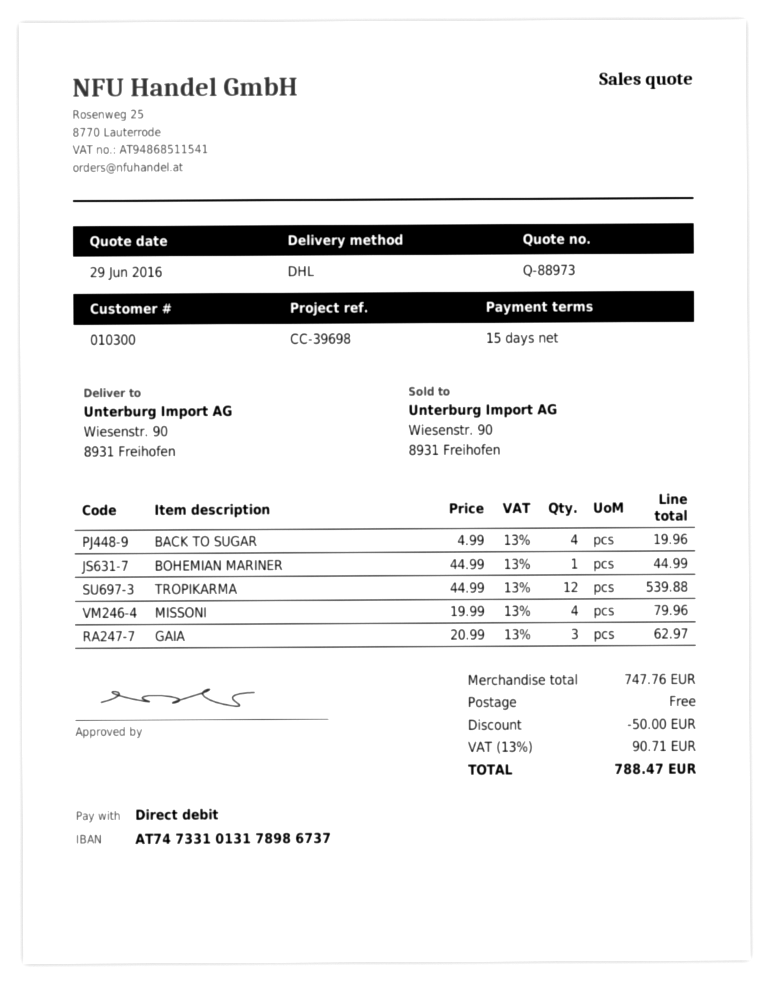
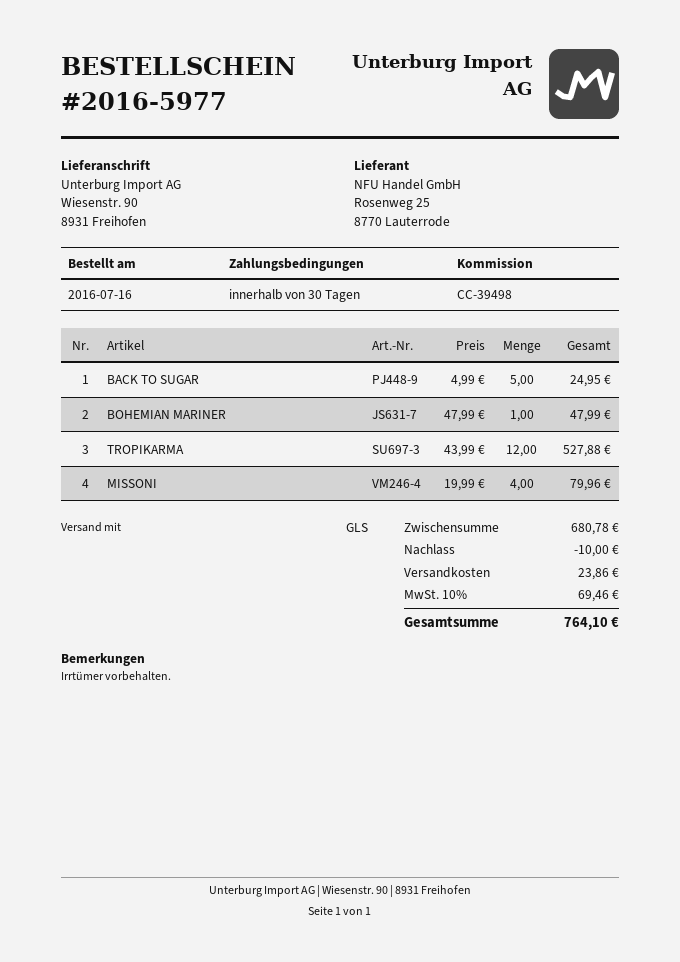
payment terms: 15 days -> 30 days
reference: CC-39698 -> CC-39498
shipping method: DHL -> GLS
BACK TO SUGAR: 4 x 4.99 = 19.96 -> 5 x 4.99 = 24.95
BOHEMIAN MARINER: 1 x 44.99 = 44.99 -> 1 x 47.99 = 47.99
TROPIKARMA: 12 x 44.99 = 539.88 -> 12 x 43.99 = 527.88
GAIA: 3 x 20.99 = 62.97 -> none
subtotal: 747.76 -> 680.78
discount: 50.00 -> 10.00
shipping: 0.00 -> 23.86
tax: 13% = 90.71 -> 10% = 69.46
total: 788.47 -> 764.10

